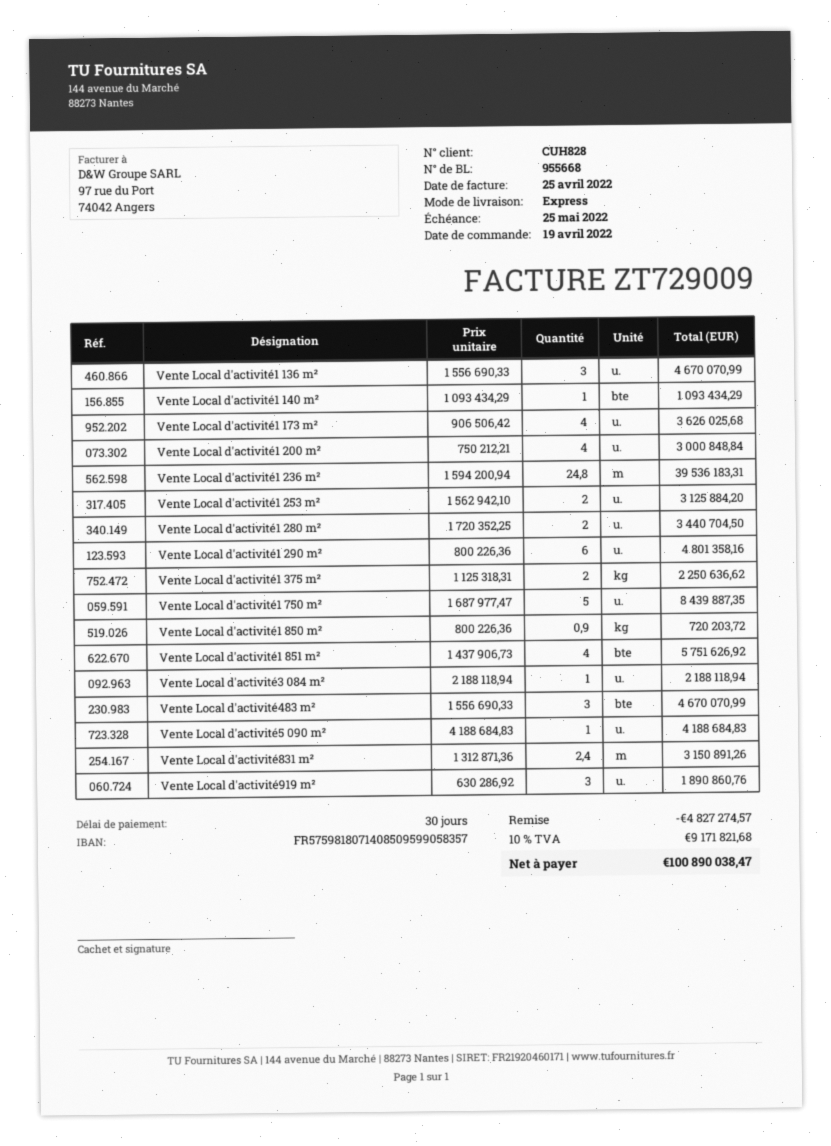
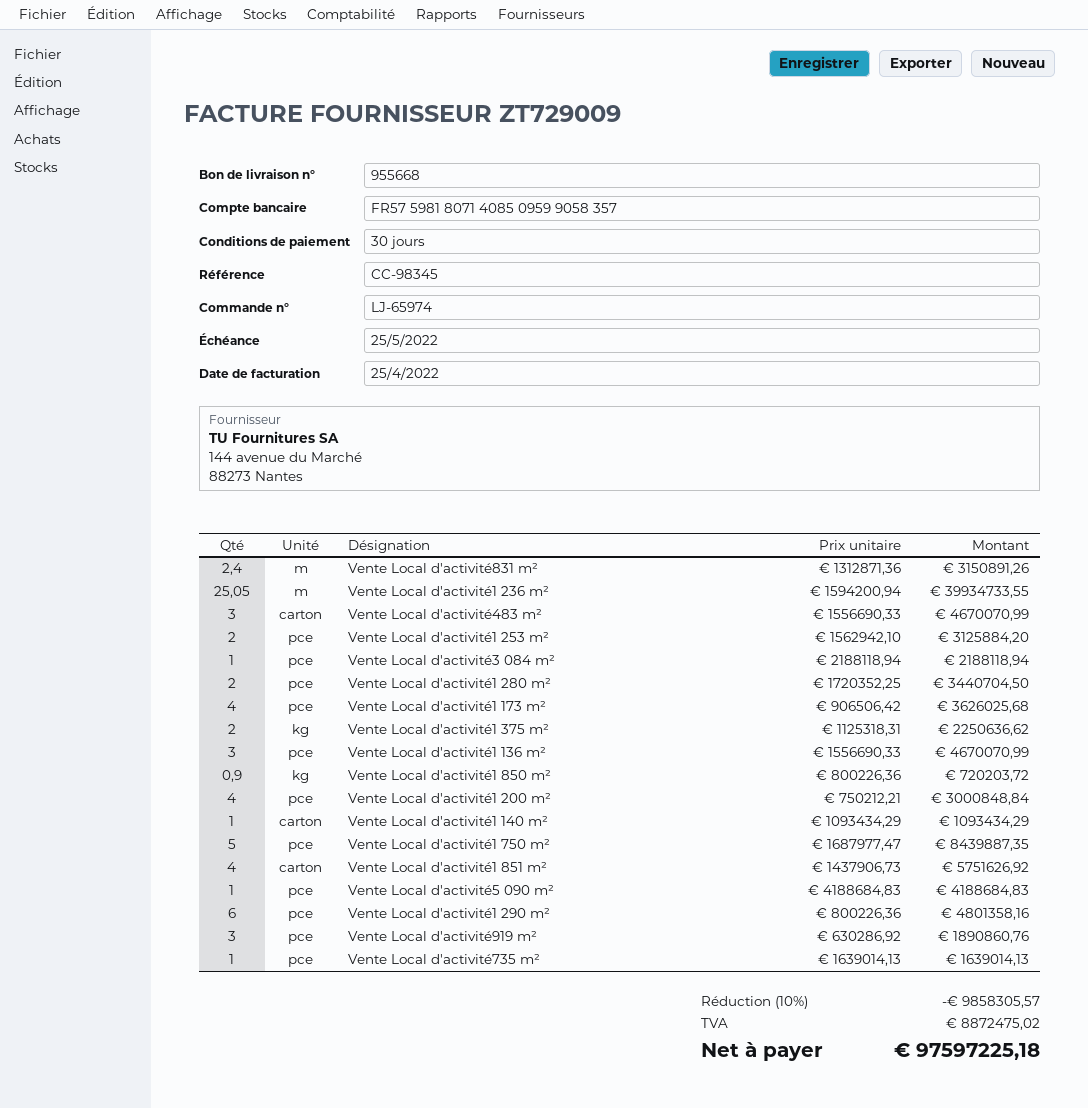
Vente Local d'activité1 236 m²: 24.8 x 1594200.94 = 39536183.31 -> 25.05 x 1594200.94 = 39934733.55
Vente Local d'activité735 m²: none -> 1 x 1639014.13 = 1639014.13
discount: 4827274.57 -> 9858305.57
tax: 9171821.68 -> 8872475.02
total: 100890038.47 -> 97597225.18

